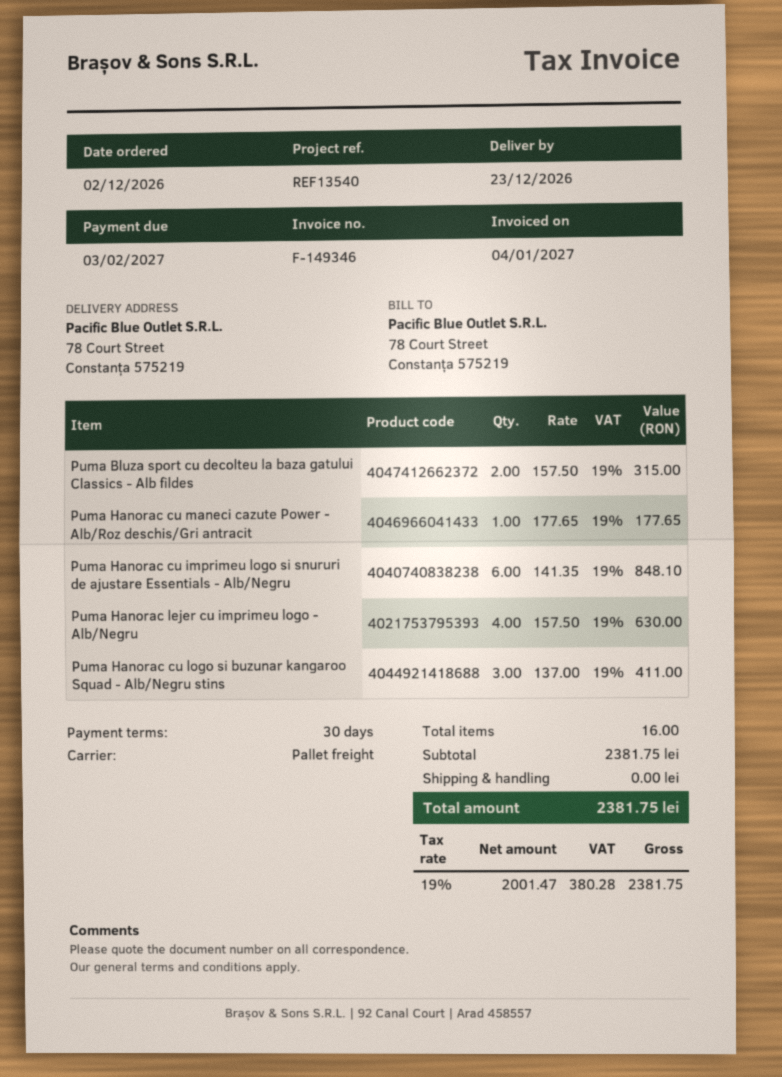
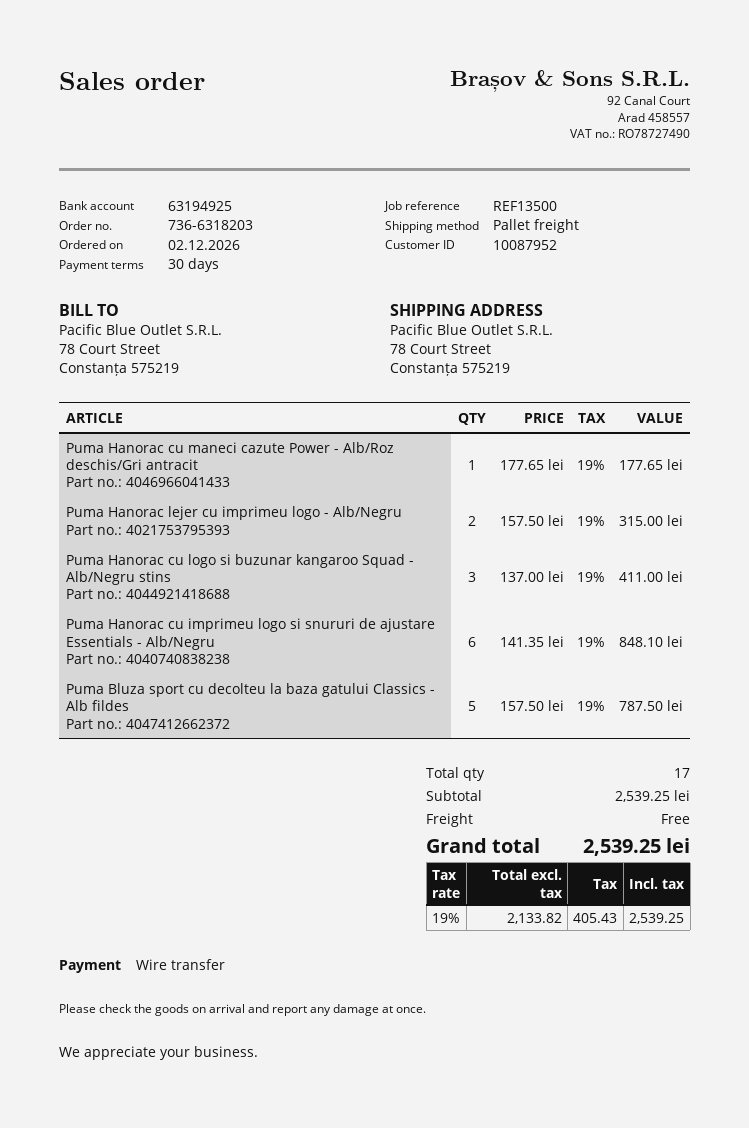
reference: REF13540 -> REF13500
Puma Bluza sport cu decolteu la baza gatului Classics - Alb fildes: 2 x 157.50 = 315.00 -> 5 x 157.50 = 787.50
Puma Hanorac lejer cu imprimeu logo - Alb/Negru: 4 x 157.50 = 630.00 -> 2 x 157.50 = 315.00
total quantity: 16 -> 17
subtotal: 2381.75 -> 2539.25
net: 2001.47 -> 2133.82
tax: 19% = 380.28 -> 19% = 405.43
total: 2381.75 -> 2539.25

